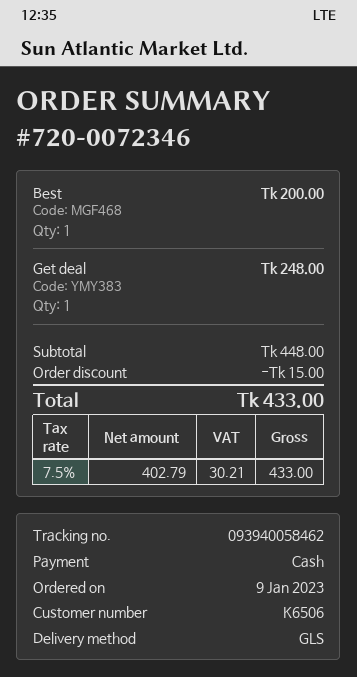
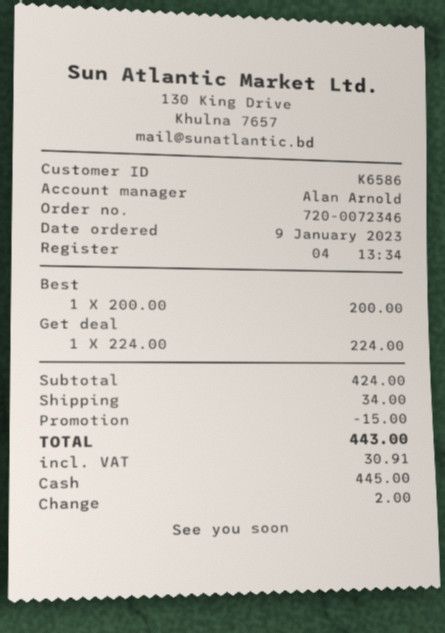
customer number: K6506 -> K6586
Get deal: 1 for 248.00 -> 1 for 224.00
subtotal: 448.00 -> 424.00
shipping: none -> 34.00
tax: 30.21 -> 30.91
total: 433.00 -> 443.00

